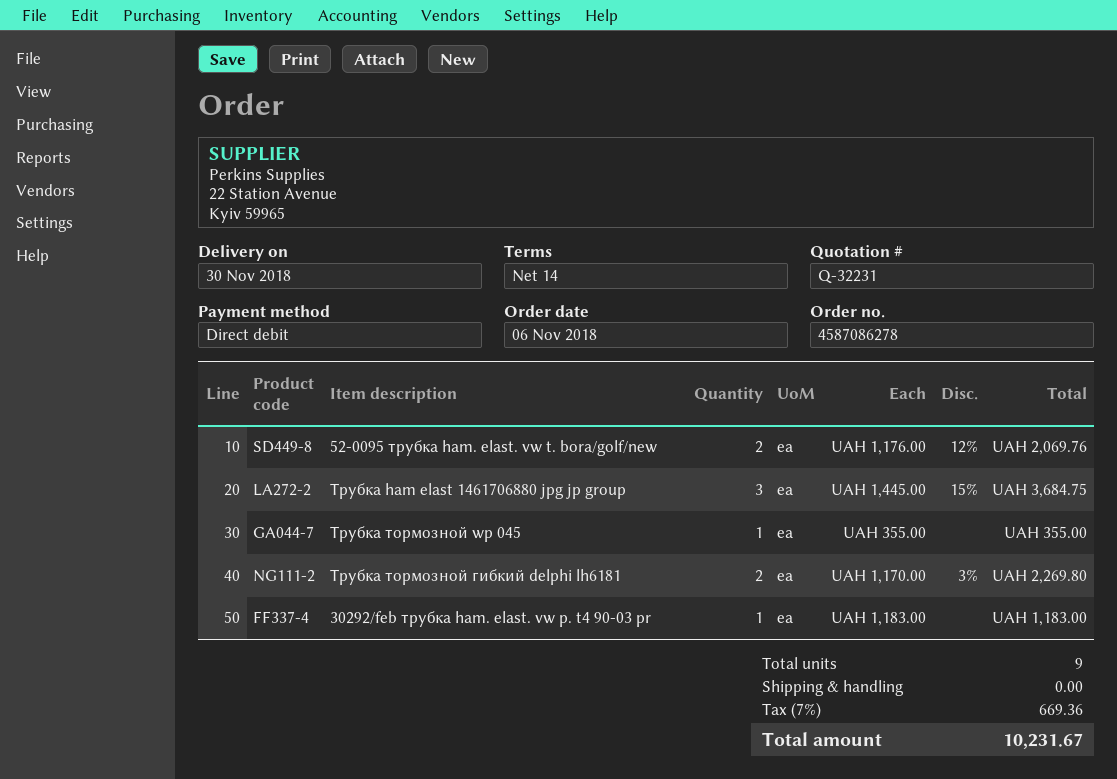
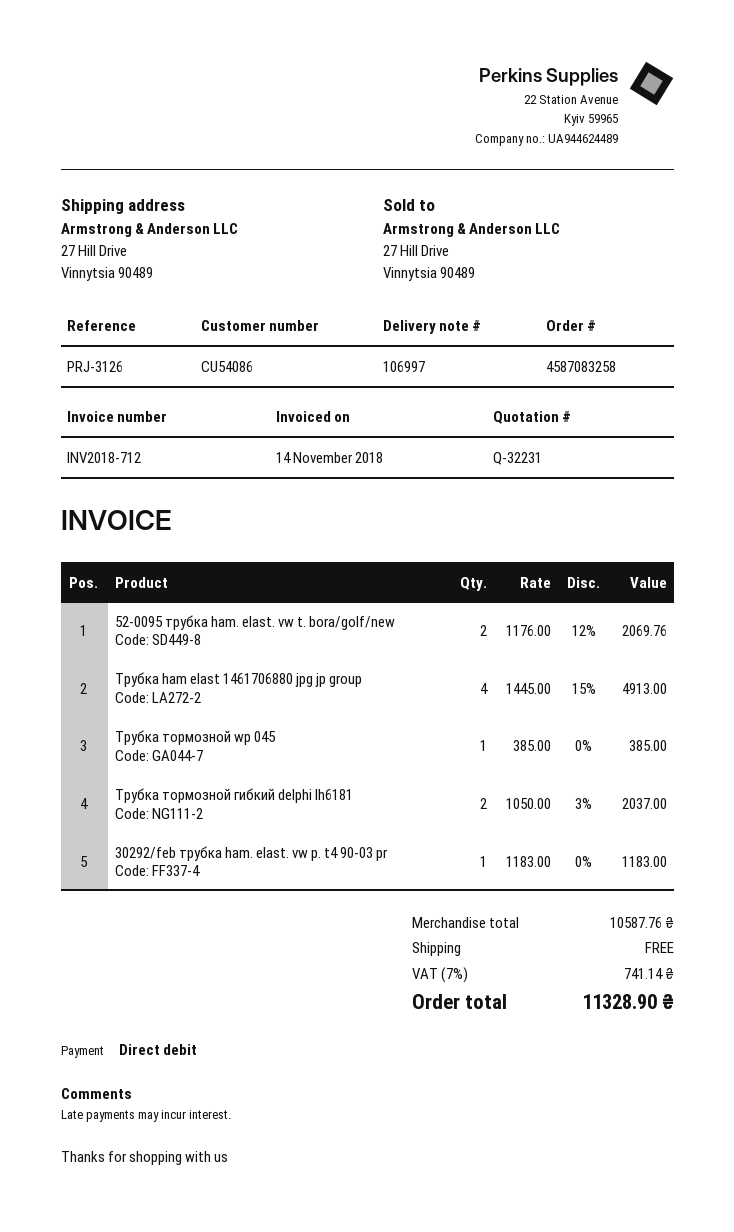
order number: 4587086278 -> 4587083258
Трубка ham elast 1461706880 jpg jp group: 3 x 1445.00 - 15% = 3684.75 -> 4 x 1445.00 - 15% = 4913.00
Трубка тормозной wp 045: 1 x 355.00 = 355.00 -> 1 x 385.00 = 385.00
Трубка тормозной гибкий delphi lh6181: 2 x 1170.00 - 3% = 2269.80 -> 2 x 1050.00 - 3% = 2037.00
tax: 7% = 669.36 -> 7% = 741.14
total: 10231.67 -> 11328.90

